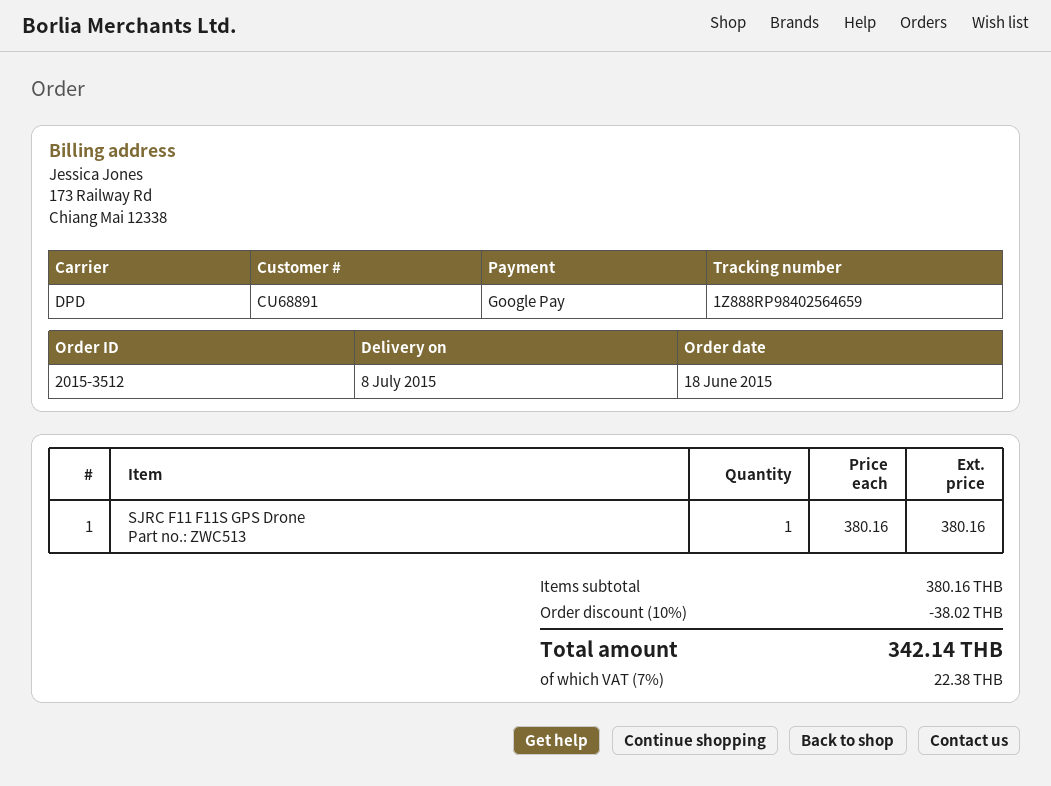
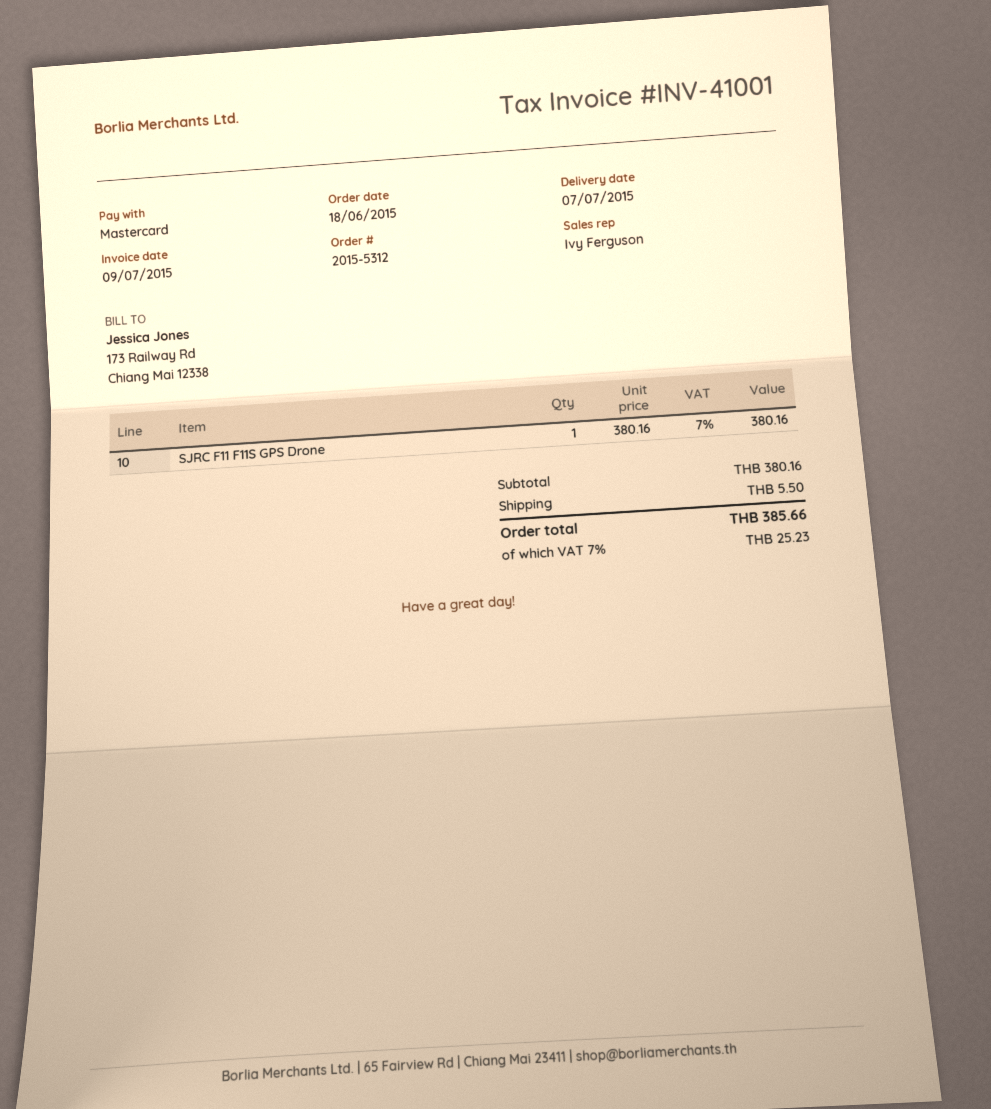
order number: 2015-3512 -> 2015-5312
delivery date: 2015-07-08 -> 2015-07-07
payment method: Google Pay -> Mastercard
discount: 10% = 38.02 -> none
shipping: none -> 5.50
tax: 7% = 22.38 -> 7% = 25.23
total: 342.14 -> 385.66

